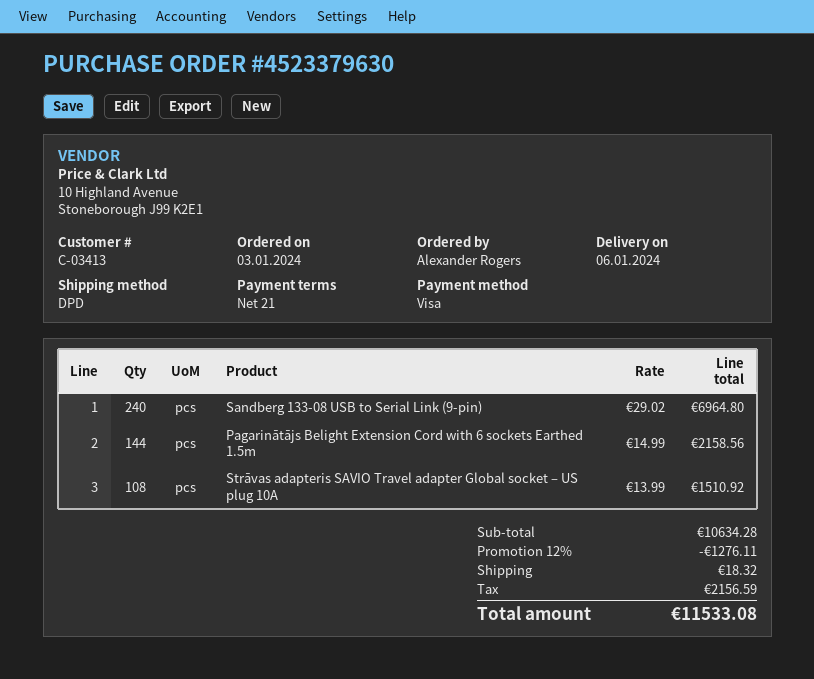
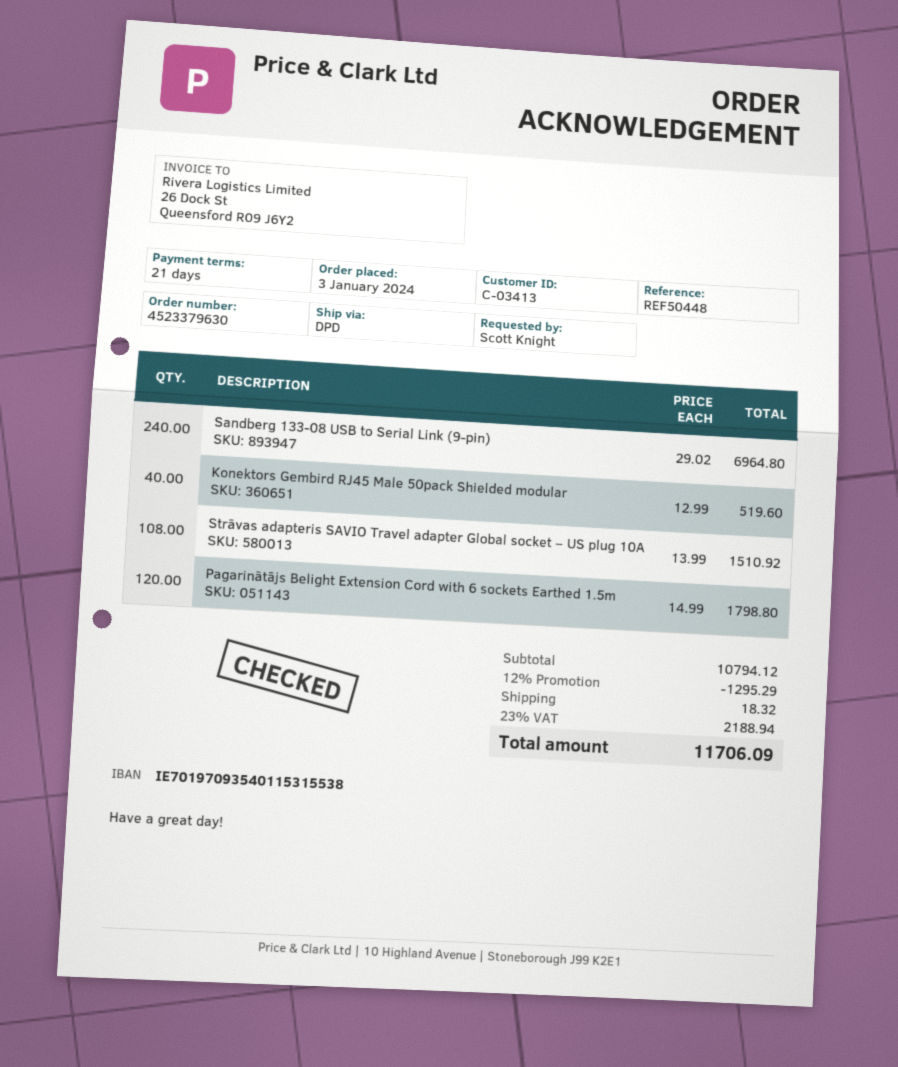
ordered by: Alexander Rogers -> Scott Knight
Pagarinātājs Belight Extension Cord with 6 sockets Earthed 1.5m: 144 x 14.99 = 2158.56 -> 120 x 14.99 = 1798.80
Konektors Gembird RJ45 Male 50pack Shielded modular: none -> 40 x 12.99 = 519.60
subtotal: 10634.28 -> 10794.12
discount: 12% = 1276.11 -> 12% = 1295.29
tax: 2156.59 -> 2188.94
total: 11533.08 -> 11706.09

